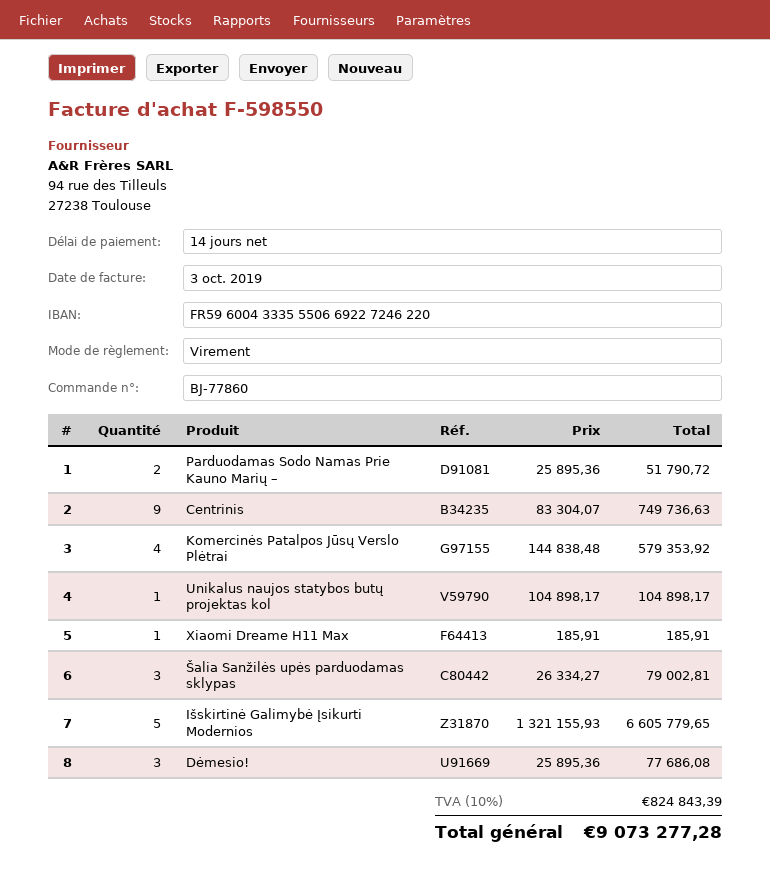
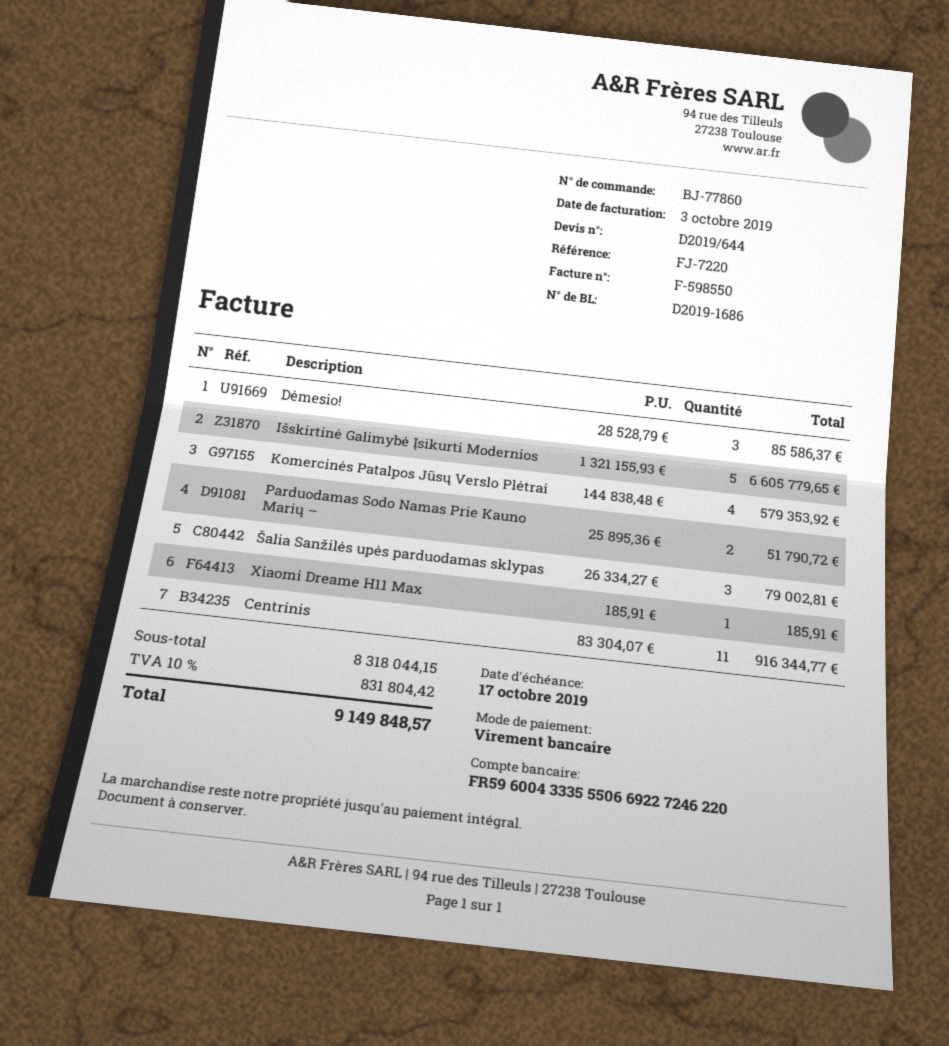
Centrinis: 9 x 83304.07 = 749736.63 -> 11 x 83304.07 = 916344.77
Unikalus naujos statybos butų projektas kol: 1 x 104898.17 = 104898.17 -> none
Dėmesio!: 3 x 25895.36 = 77686.08 -> 3 x 28528.79 = 85586.37
tax: 10% = 824843.39 -> 10% = 831804.42
total: 9073277.28 -> 9149848.57

